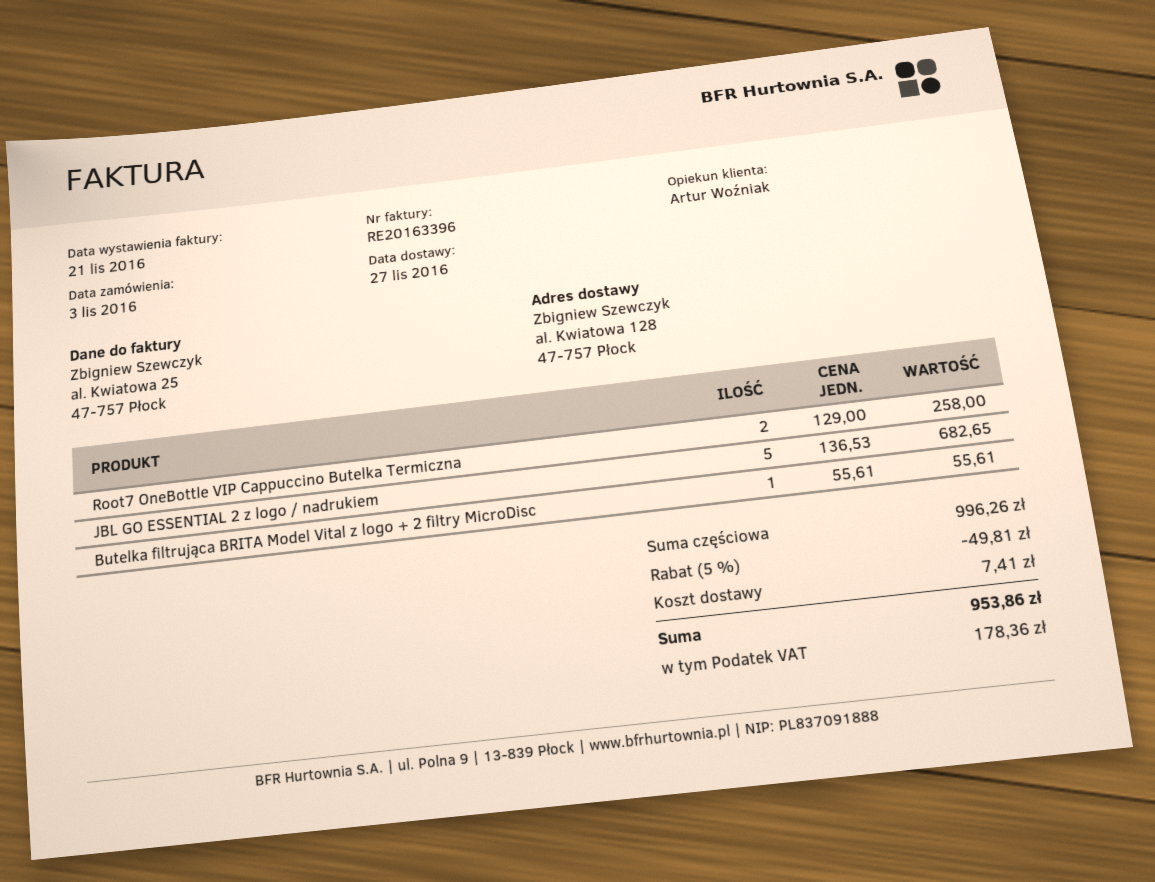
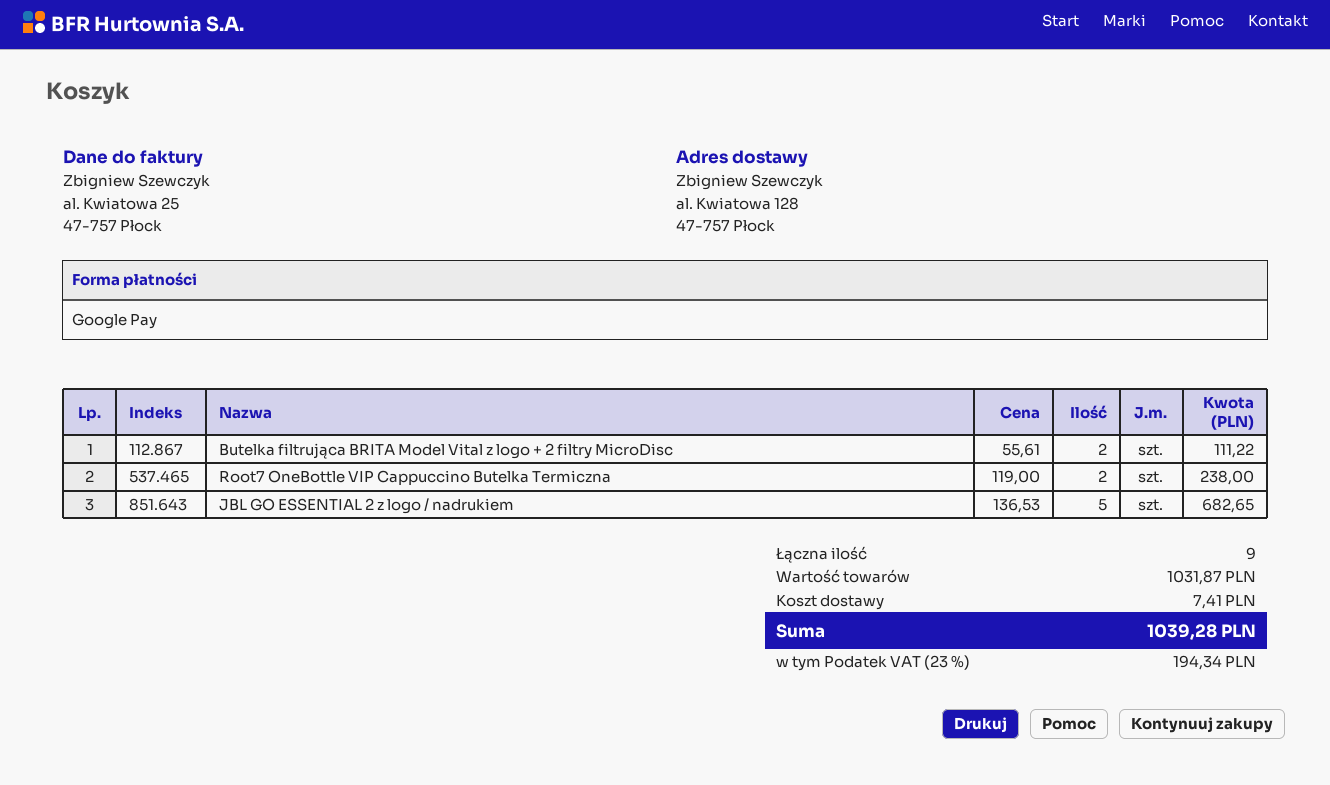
Root7 OneBottle VIP Cappuccino Butelka Termiczna: 2 x 129.00 = 258.00 -> 2 x 119.00 = 238.00
Butelka filtrująca BRITA Model Vital z logo + 2 filtry MicroDisc: 1 x 55.61 = 55.61 -> 2 x 55.61 = 111.22
subtotal: 996.26 -> 1031.87
discount: 5% = 49.81 -> none
tax: 178.36 -> 194.34
total: 953.86 -> 1039.28

